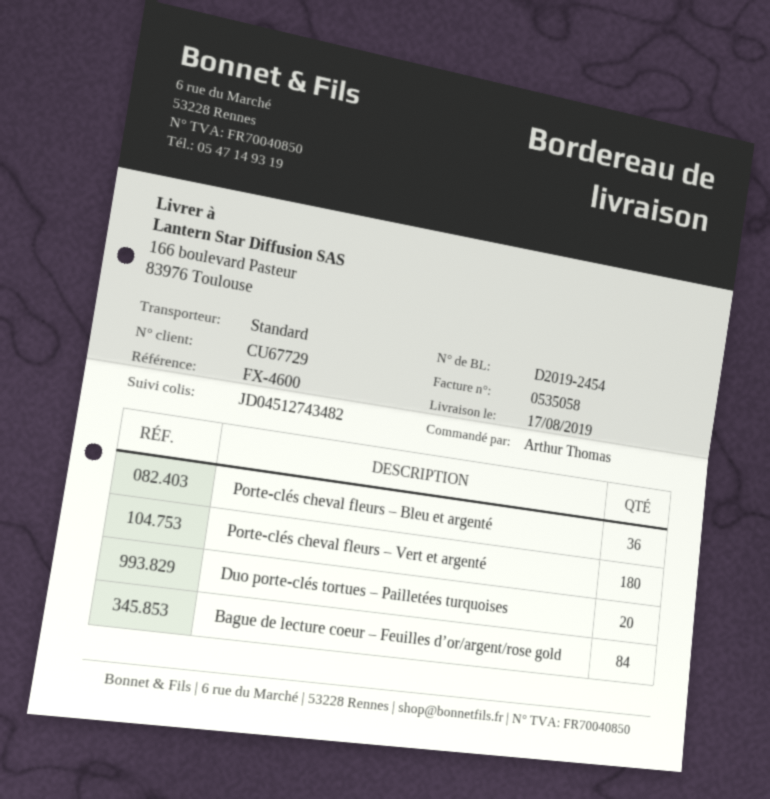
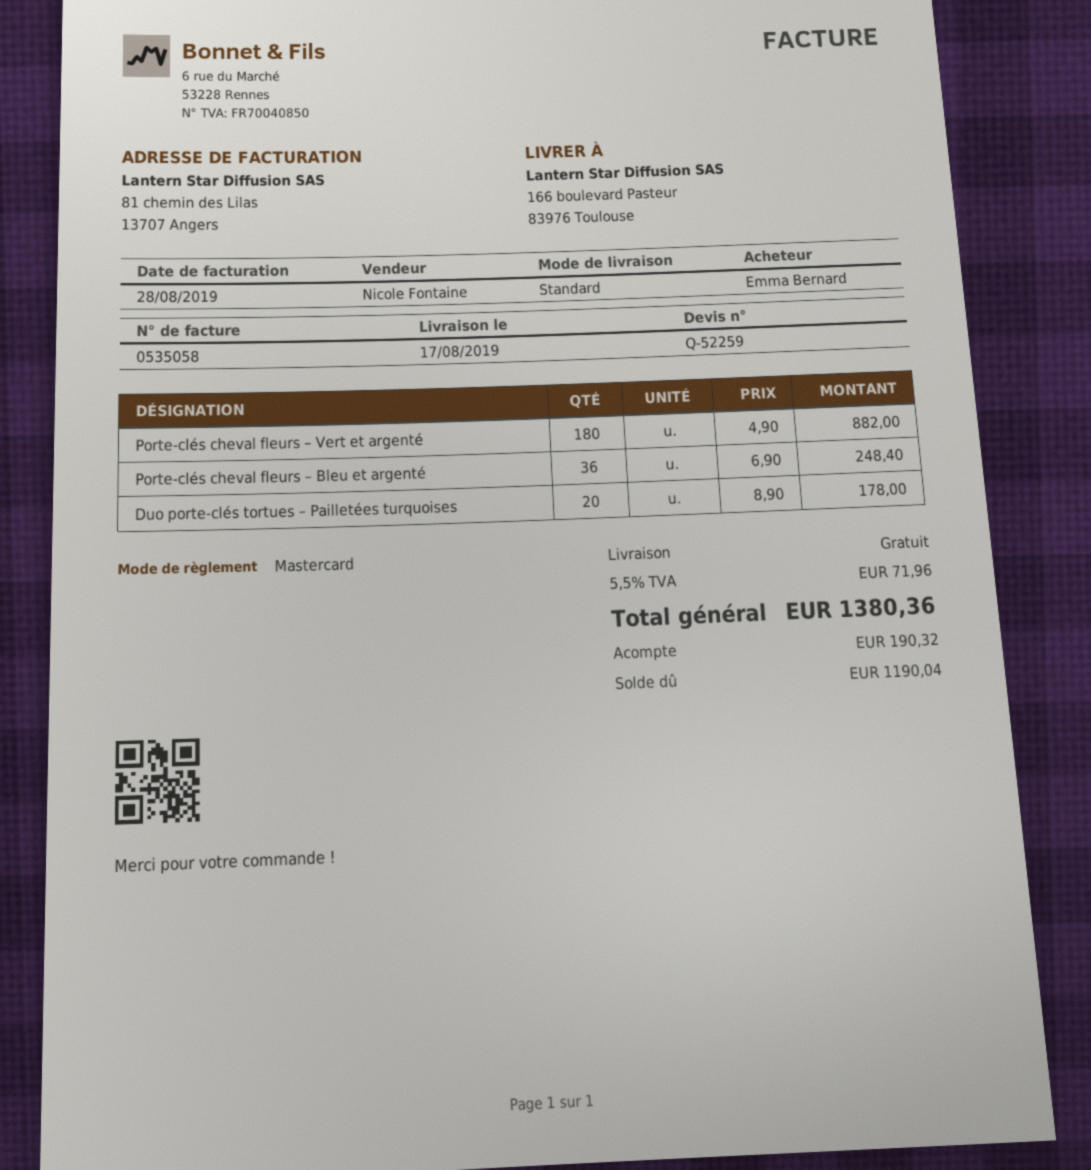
ordered by: Arthur Thomas -> Emma Bernard
Bague de lecture coeur – Feuilles d’or/argent/rose gold: 84 -> none

